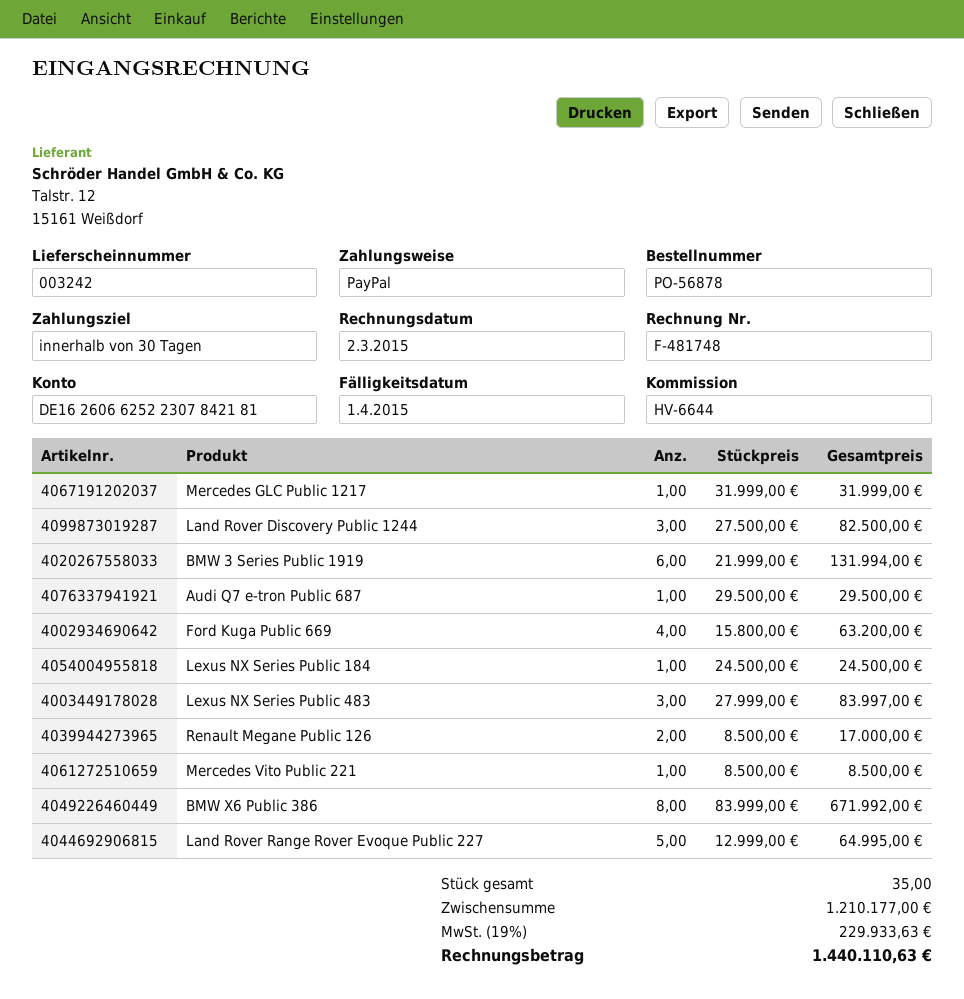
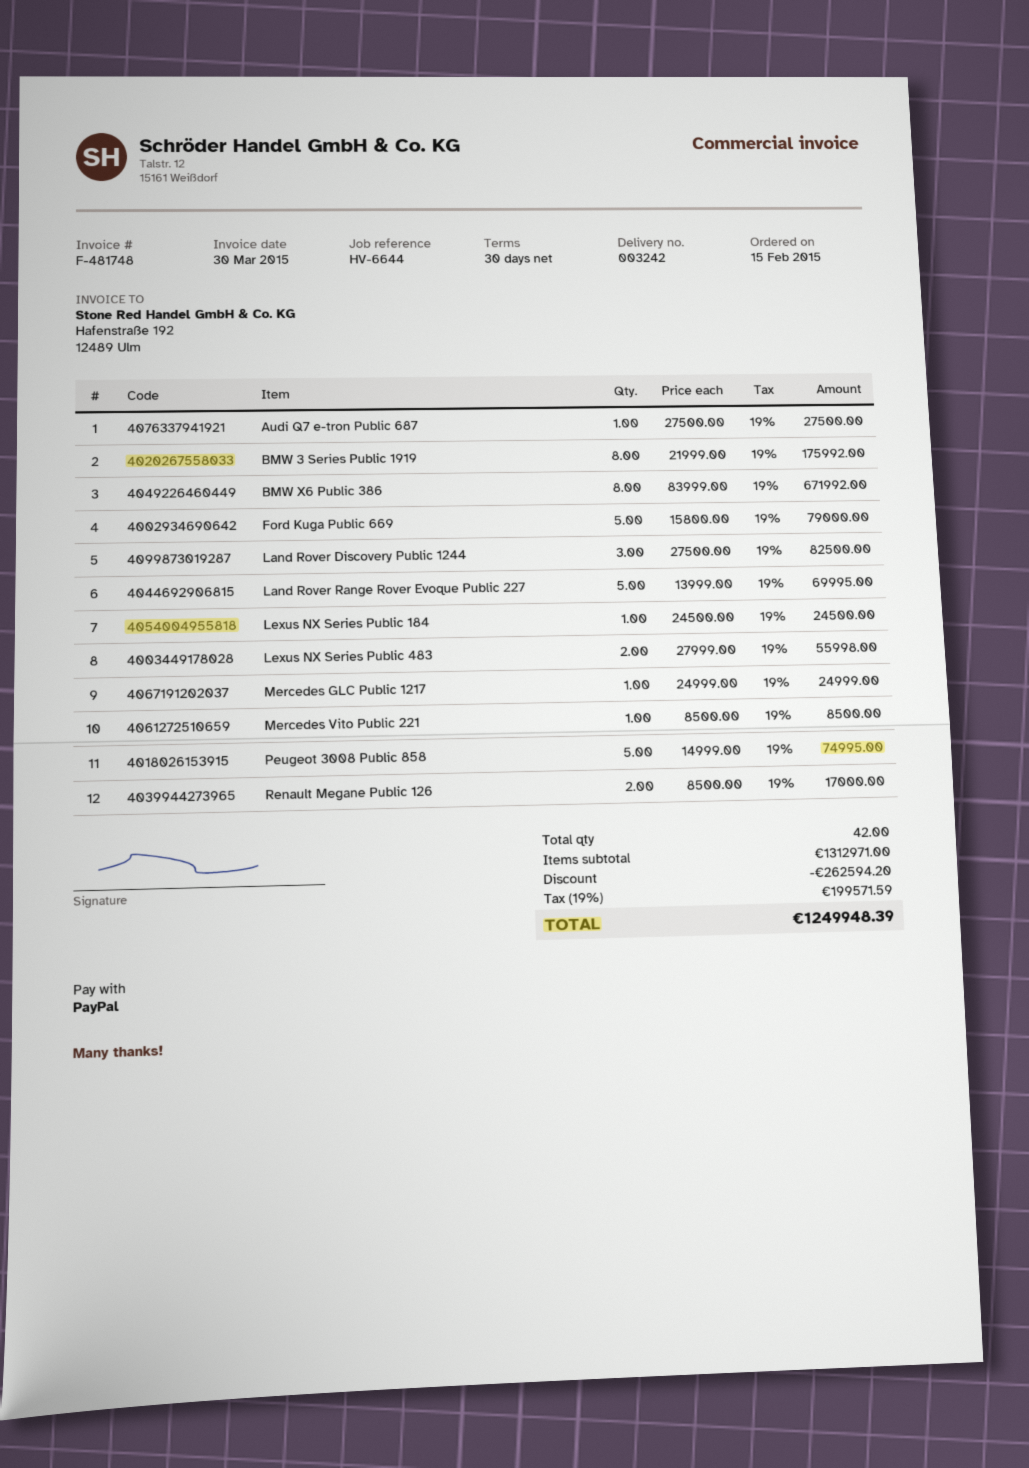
invoice date: 2015-03-02 -> 2015-03-30
Mercedes GLC Public 1217: 1 x 31999.00 = 31999.00 -> 1 x 24999.00 = 24999.00
BMW 3 Series Public 1919: 6 x 21999.00 = 131994.00 -> 8 x 21999.00 = 175992.00
Audi Q7 e-tron Public 687: 1 x 29500.00 = 29500.00 -> 1 x 27500.00 = 27500.00
Ford Kuga Public 669: 4 x 15800.00 = 63200.00 -> 5 x 15800.00 = 79000.00
Lexus NX Series Public 483: 3 x 27999.00 = 83997.00 -> 2 x 27999.00 = 55998.00
Land Rover Range Rover Evoque Public 227: 5 x 12999.00 = 64995.00 -> 5 x 13999.00 = 69995.00
Peugeot 3008 Public 858: none -> 5 x 14999.00 = 74995.00
total quantity: 35 -> 42
subtotal: 1210177.00 -> 1312971.00
discount: none -> 262594.20
tax: 19% = 229933.63 -> 19% = 199571.59
total: 1440110.63 -> 1249948.39

